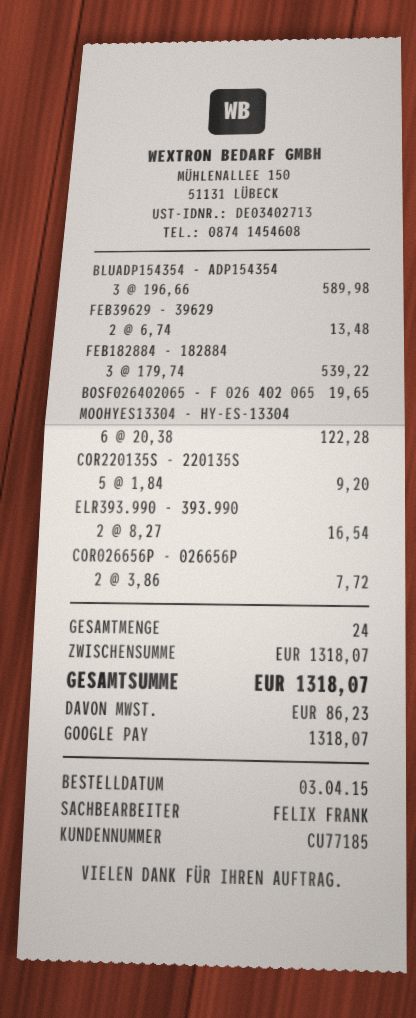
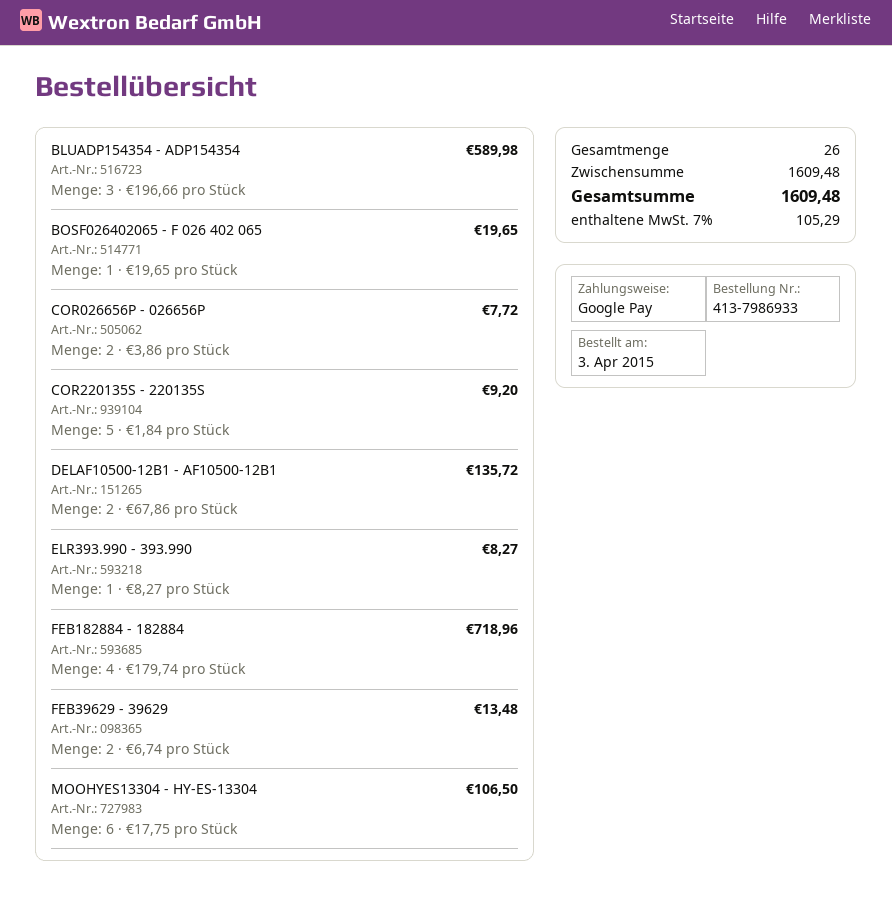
FEB182884 - 182884: 3 x 179.74 = 539.22 -> 4 x 179.74 = 718.96
MOOHYES13304 - HY-ES-13304: 6 x 20.38 = 122.28 -> 6 x 17.75 = 106.50
ELR393.990 - 393.990: 2 x 8.27 = 16.54 -> 1 x 8.27 = 8.27
DELAF10500-12B1 - AF10500-12B1: none -> 2 x 67.86 = 135.72
total quantity: 24 -> 26
subtotal: 1318.07 -> 1609.48
tax: 86.23 -> 105.29
total: 1318.07 -> 1609.48

